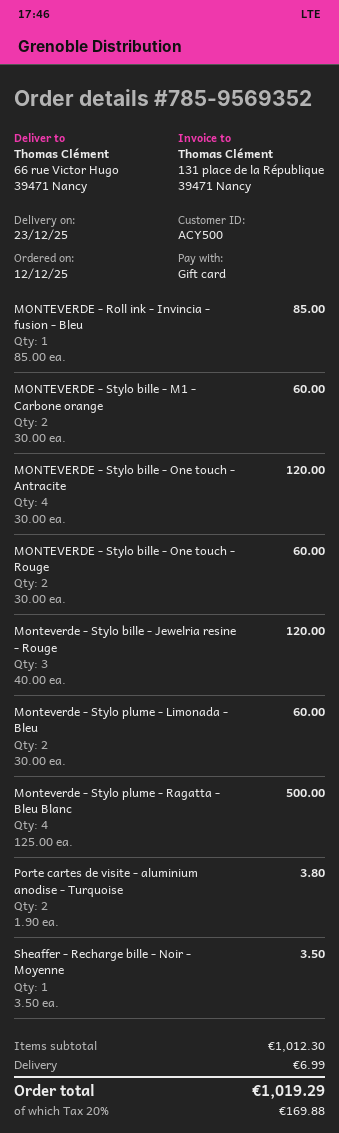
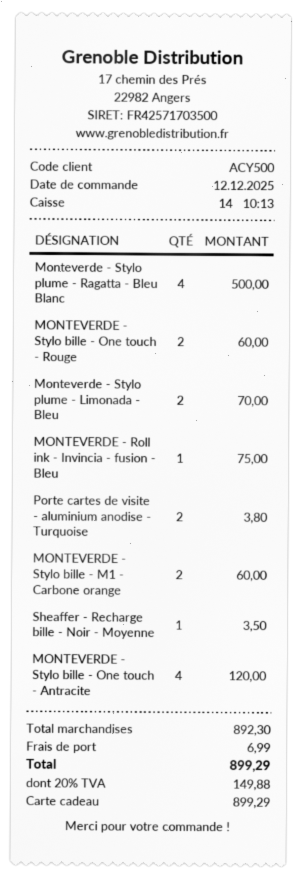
MONTEVERDE - Roll ink - Invincia - fusion - Bleu: 1 for 85.00 -> 1 for 75.00
Monteverde - Stylo bille - Jewelria resine - Rouge: 3 for 120.00 -> none
Monteverde - Stylo plume - Limonada - Bleu: 2 for 60.00 -> 2 for 70.00
subtotal: 1012.30 -> 892.30
tax: 20% = 169.88 -> 20% = 149.88
total: 1019.29 -> 899.29

